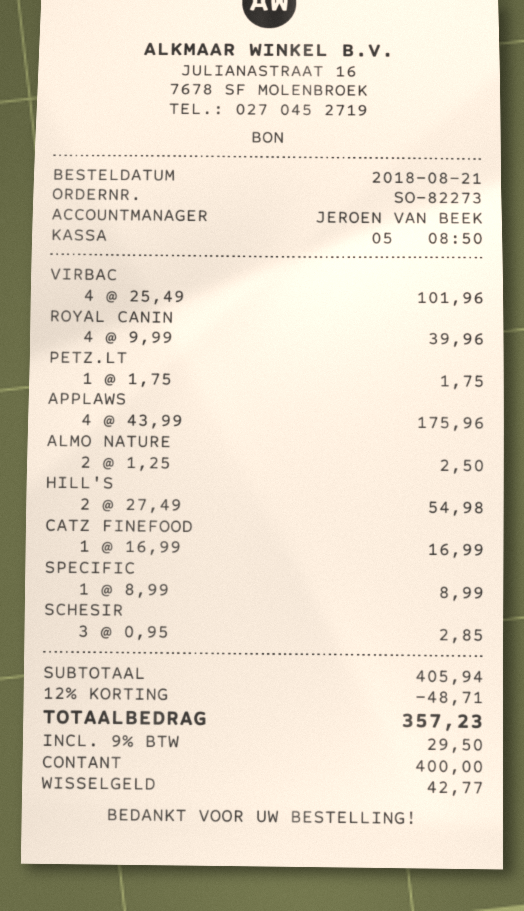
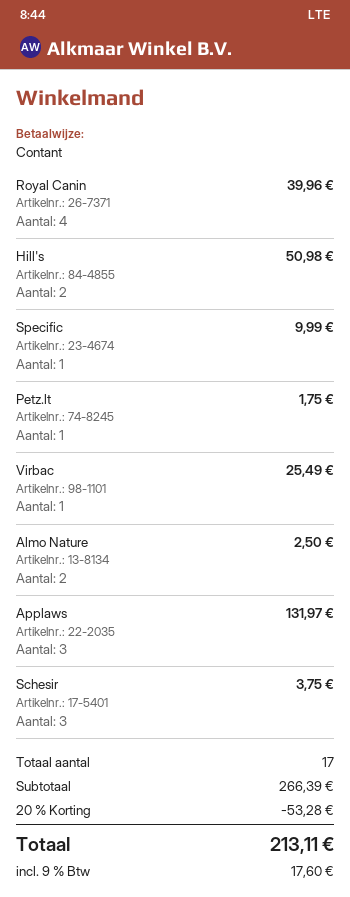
VIRBAC: 4 for 101.96 -> 1 for 25.49
APPLAWS: 4 for 175.96 -> 3 for 131.97
HILL'S: 2 for 54.98 -> 2 for 50.98
CATZ FINEFOOD: 1 for 16.99 -> none
SPECIFIC: 1 for 8.99 -> 1 for 9.99
SCHESIR: 3 for 2.85 -> 3 for 3.75
subtotal: 405.94 -> 266.39
discount: 12% = 48.71 -> 20% = 53.28
tax: 9% = 29.50 -> 9% = 17.60
total: 357.23 -> 213.11

